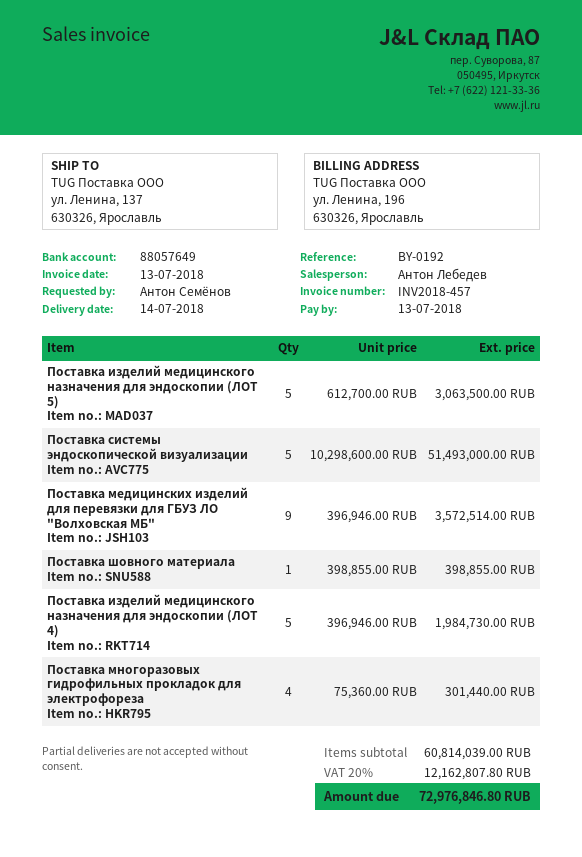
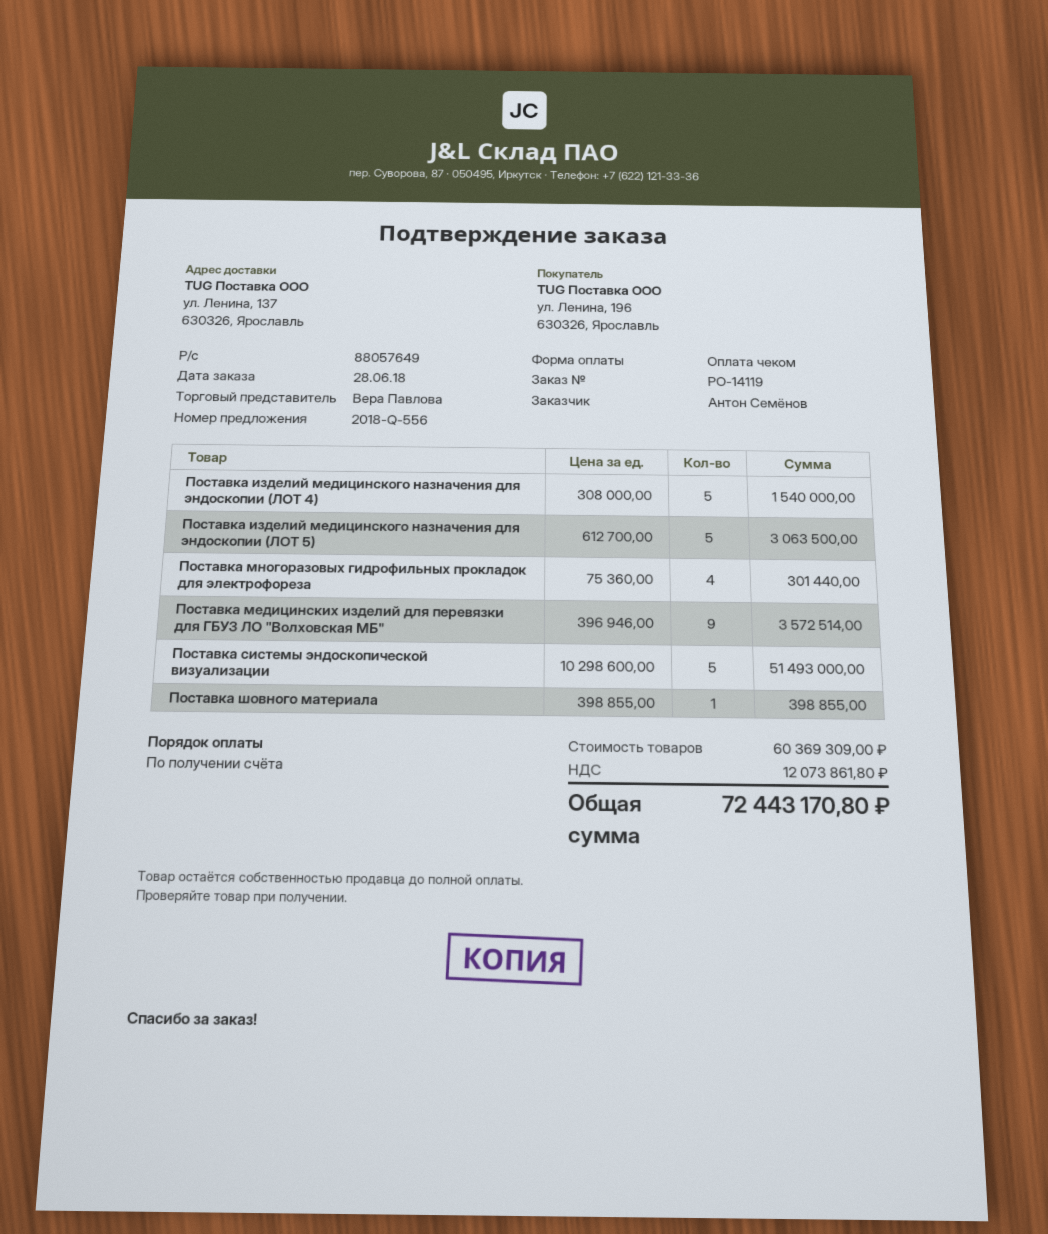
sales rep: Антон Лебедев -> Вера Павлова
Поставка изделий медицинского назначения для эндоскопии (ЛОТ 4): 5 x 396946.00 = 1984730.00 -> 5 x 308000.00 = 1540000.00
subtotal: 60814039.00 -> 60369309.00
tax: 12162807.80 -> 12073861.80
total: 72976846.80 -> 72443170.80

